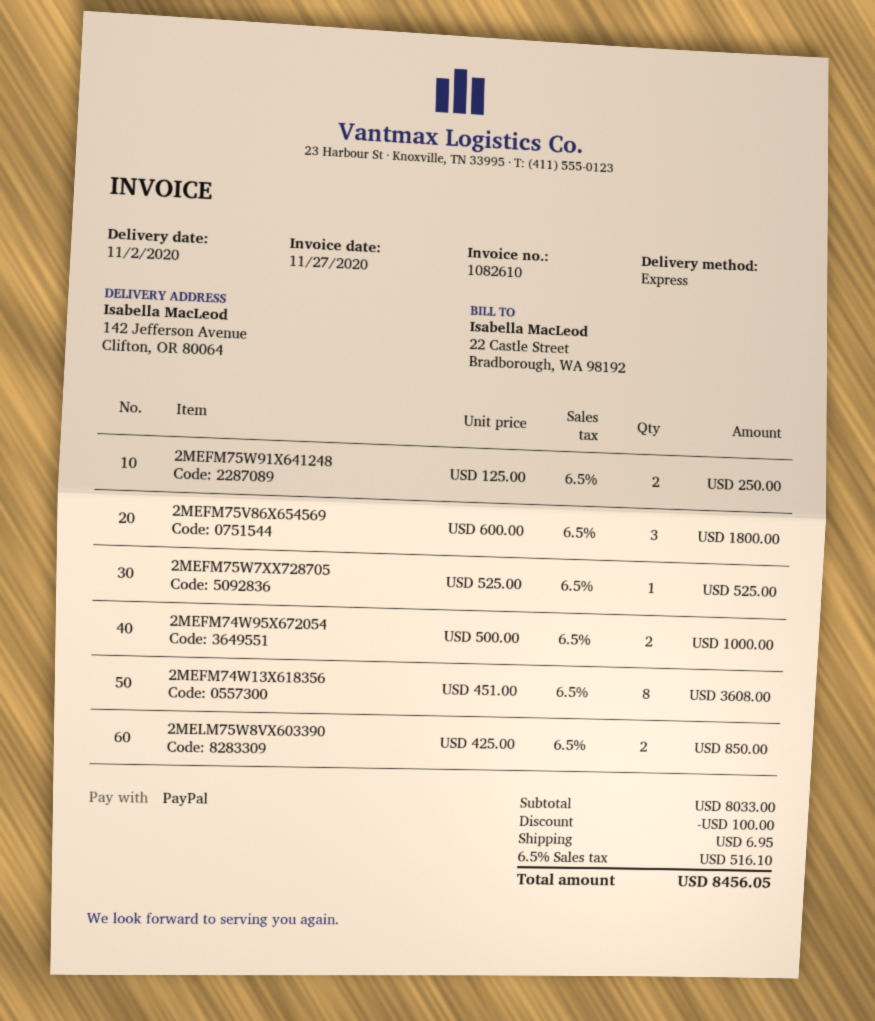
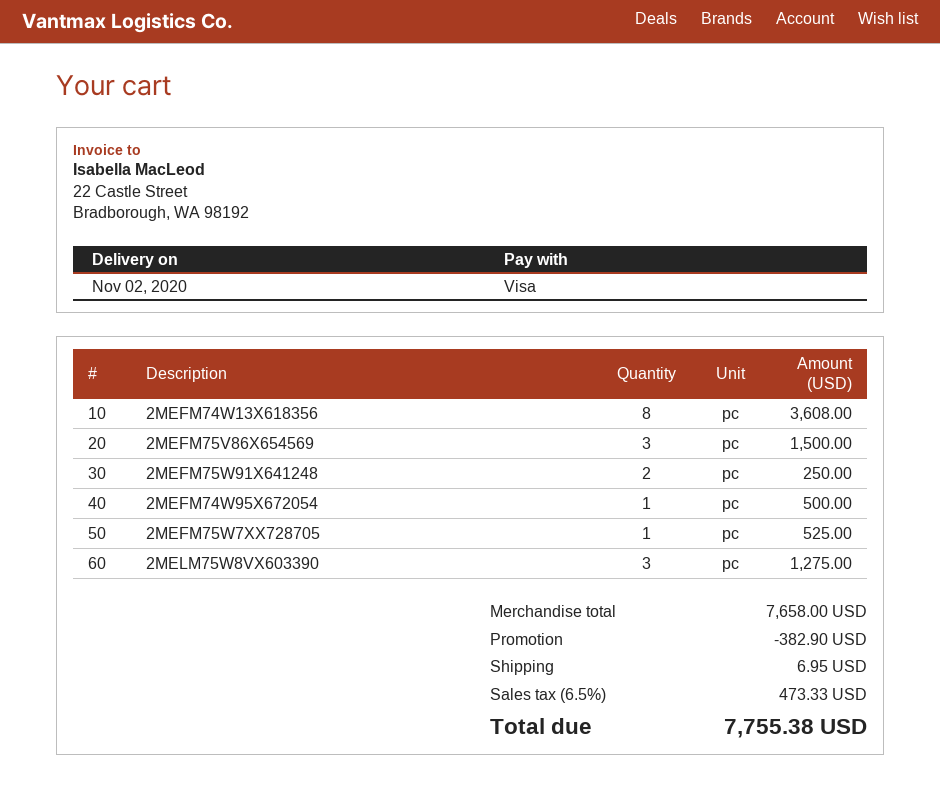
payment method: PayPal -> Visa
2MEFM75V86X654569: 3 for 1800.00 -> 3 for 1500.00
2MEFM74W95X672054: 2 for 1000.00 -> 1 for 500.00
2MELM75W8VX603390: 2 for 850.00 -> 3 for 1275.00
subtotal: 8033.00 -> 7658.00
discount: 100.00 -> 382.90
tax: 6.5% = 516.10 -> 6.5% = 473.33
total: 8456.05 -> 7755.38

